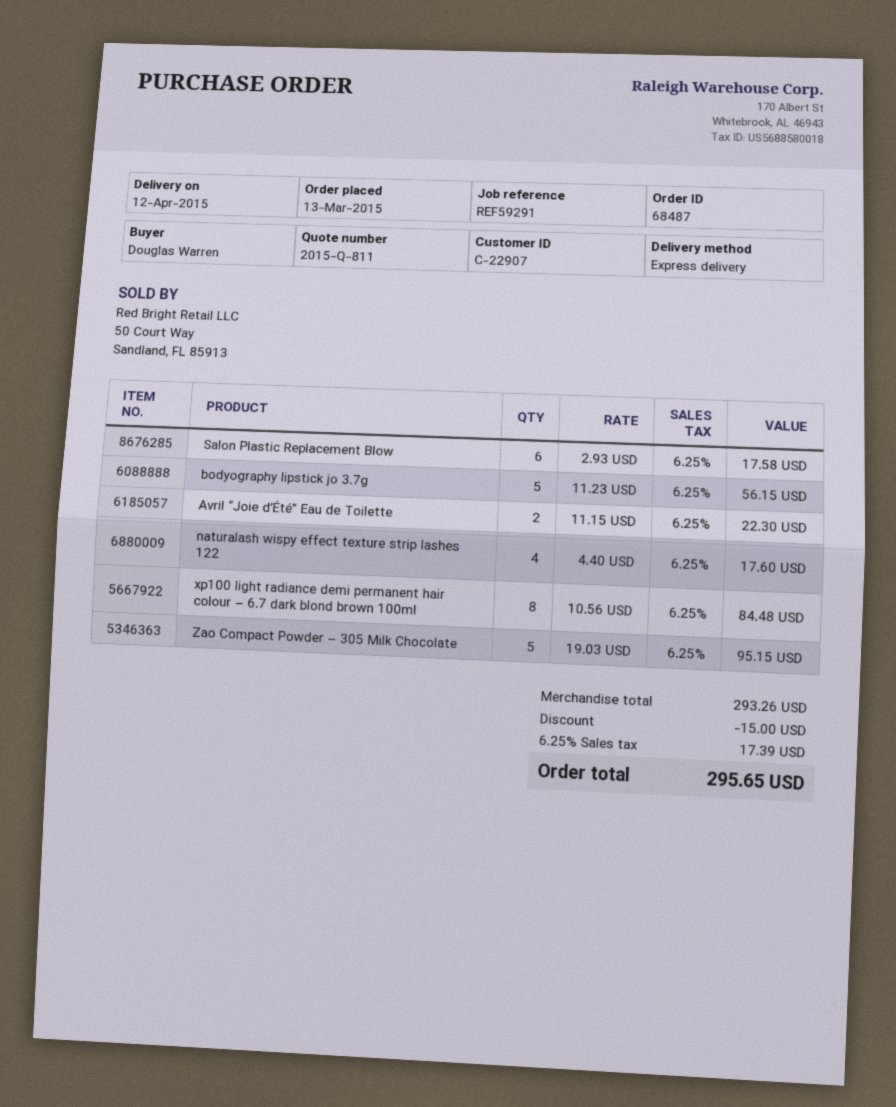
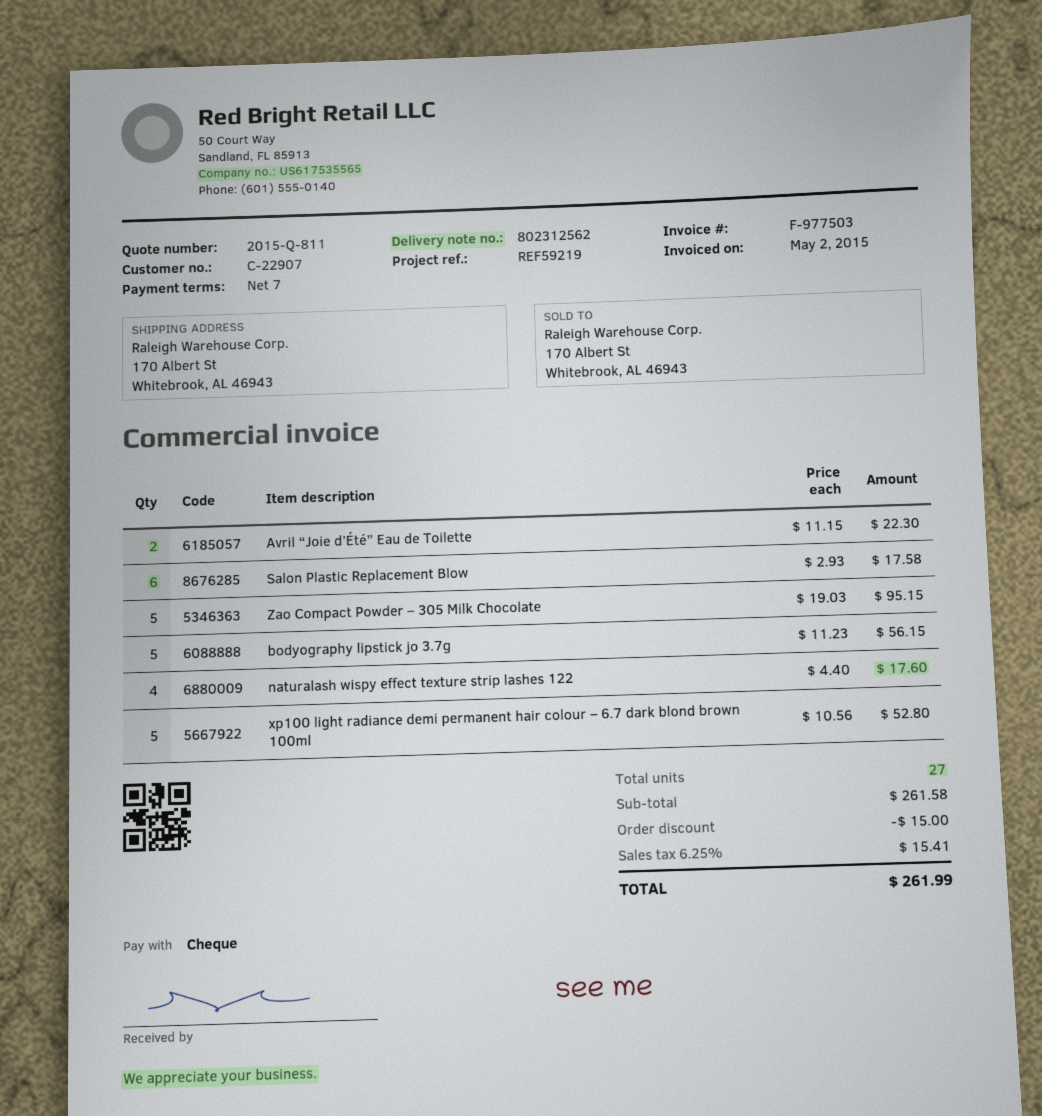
reference: REF59291 -> REF59219
xp100 light radiance demi permanent hair colour – 6.7 dark blond brown 100ml: 8 x 10.56 = 84.48 -> 5 x 10.56 = 52.80
subtotal: 293.26 -> 261.58
tax: 6.25% = 17.39 -> 6.25% = 15.41
total: 295.65 -> 261.99

